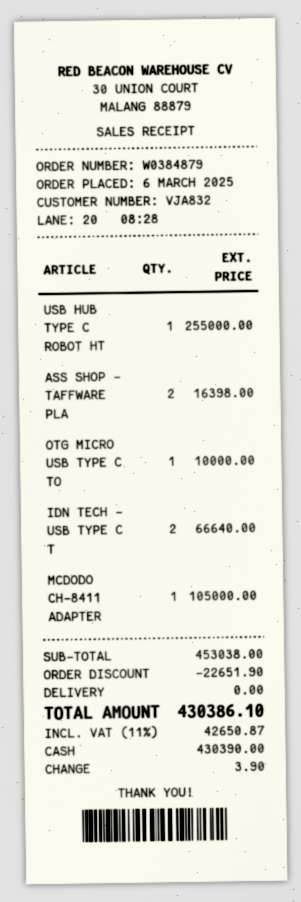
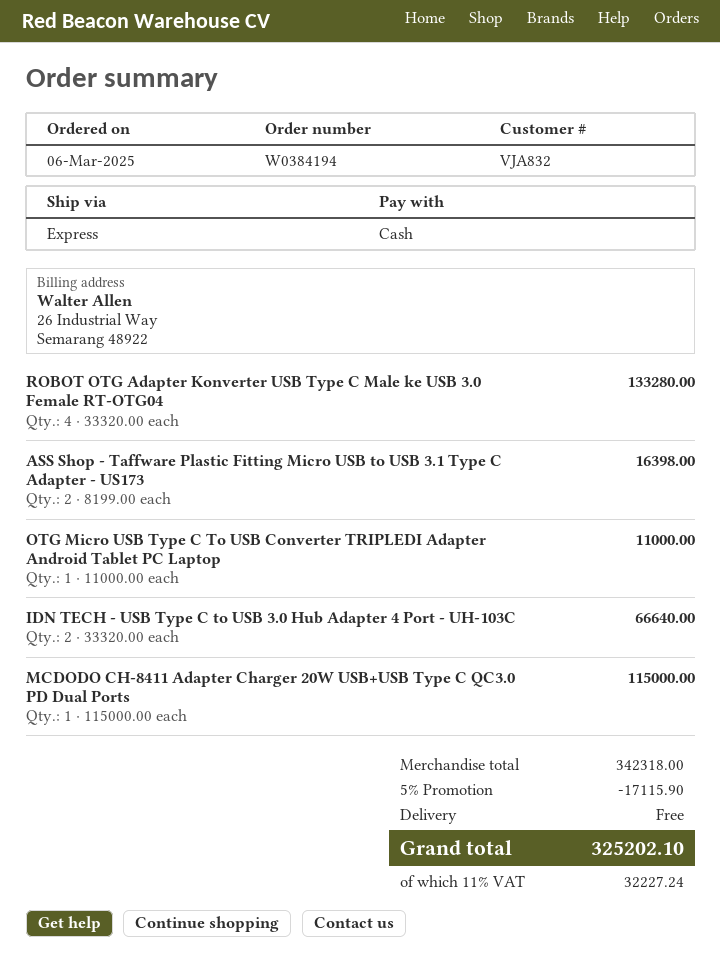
order number: W0384879 -> W0384194
USB HUB TYPE C ROBOT HT: 1 for 255000.00 -> none
OTG MICRO USB TYPE C TO: 1 for 10000.00 -> 1 for 11000.00
MCDODO CH-8411 ADAPTER: 1 for 105000.00 -> 1 for 115000.00
ROBOT OTG Adapter Konverter USB Type C Male ke USB 3.0 Female RT-OTG04: none -> 4 for 133280.00
subtotal: 453038.00 -> 342318.00
discount: 22651.90 -> 17115.90
tax: 11% = 42650.87 -> 11% = 32227.24
total: 430386.10 -> 325202.10

